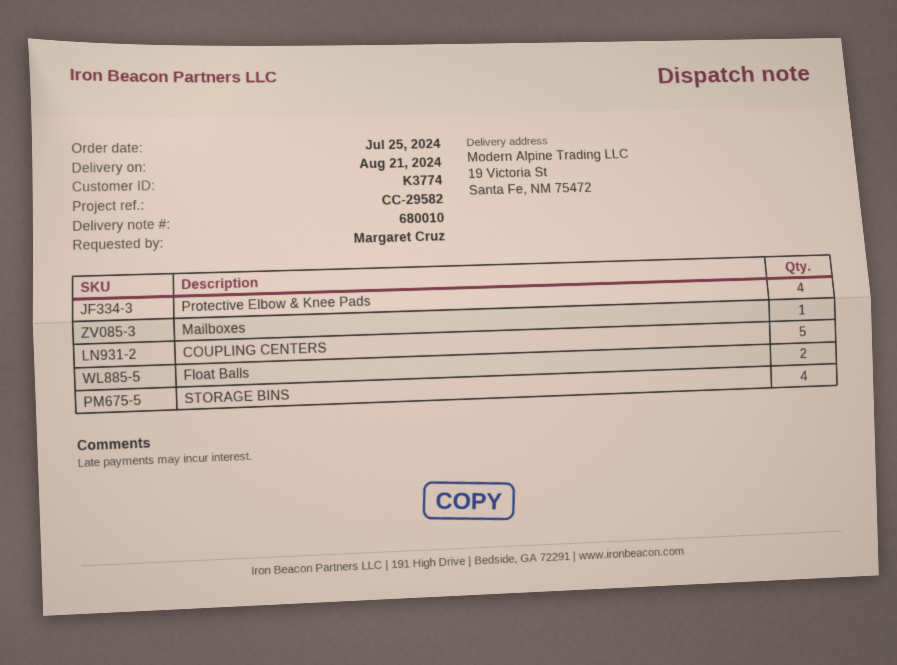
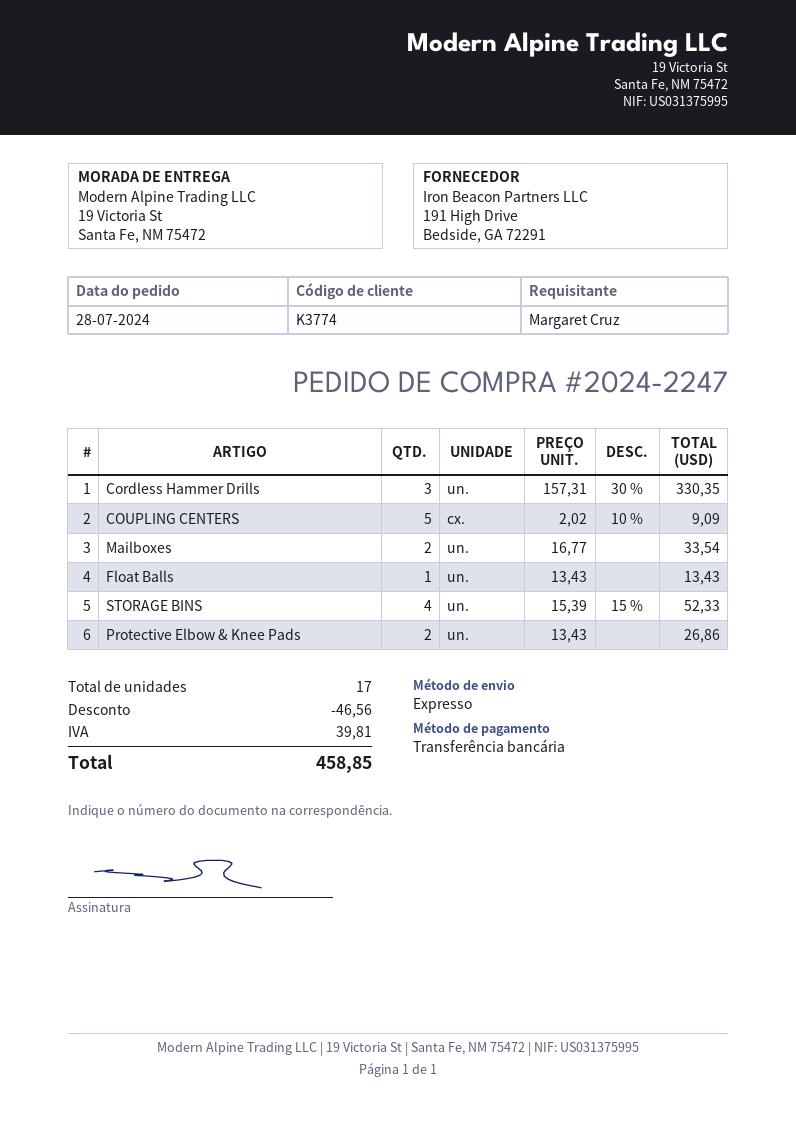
order date: 2024-07-25 -> 2024-07-28
Protective Elbow & Knee Pads: 4 -> 2
Mailboxes: 1 -> 2
Float Balls: 2 -> 1
Cordless Hammer Drills: none -> 3

